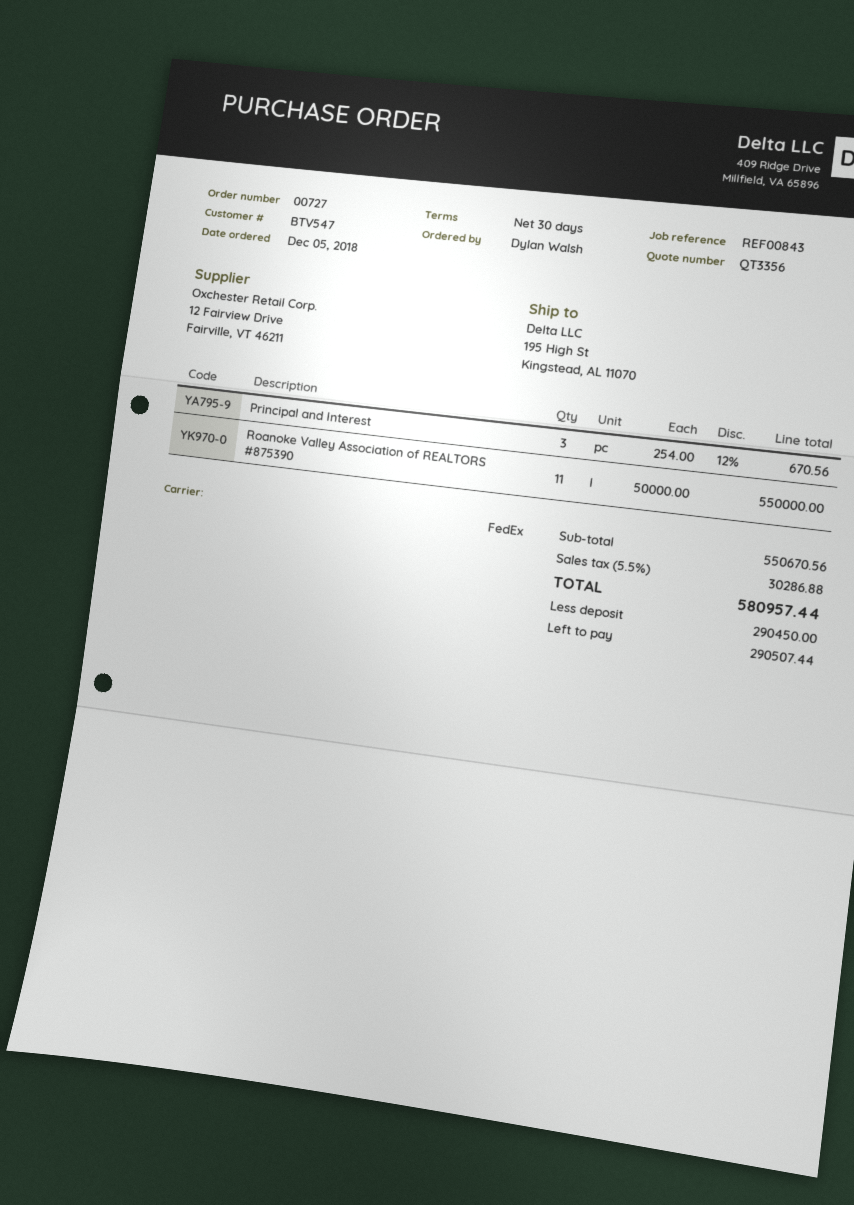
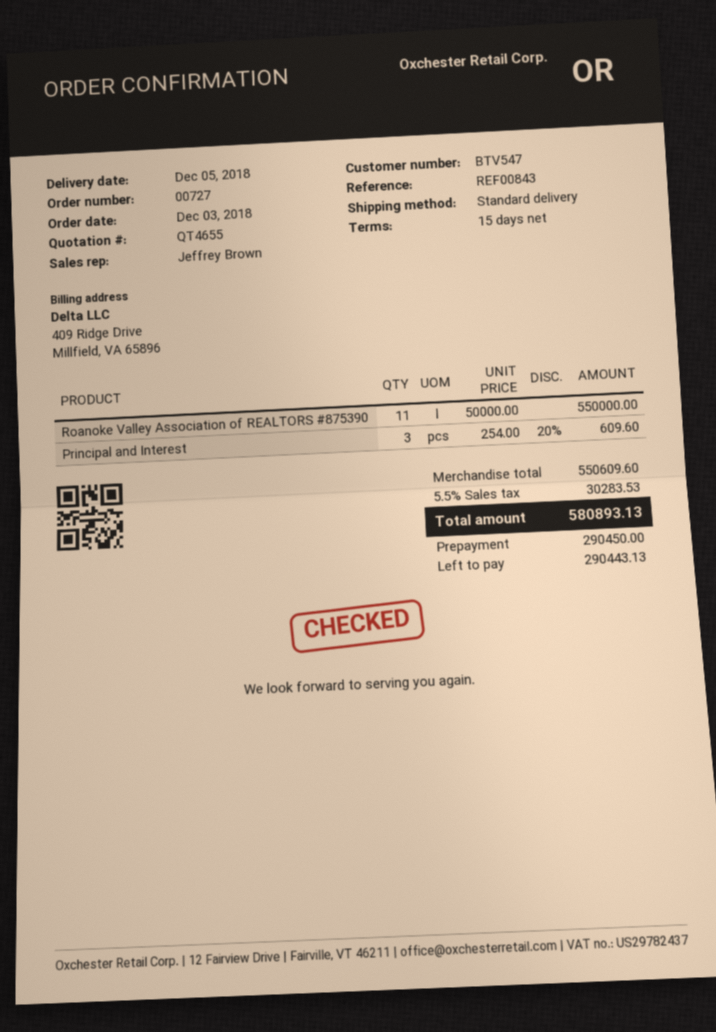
quote number: QT3356 -> QT4655
order date: 2018-12-05 -> 2018-12-03
payment terms: 30 days -> 15 days
shipping method: FedEx -> standard
Principal and Interest: 3 x 254.00 - 12% = 670.56 -> 3 x 254.00 - 20% = 609.60
subtotal: 550670.56 -> 550609.60
tax: 5.5% = 30286.88 -> 5.5% = 30283.53
total: 580957.44 -> 580893.13
balance: 290507.44 -> 290443.13

